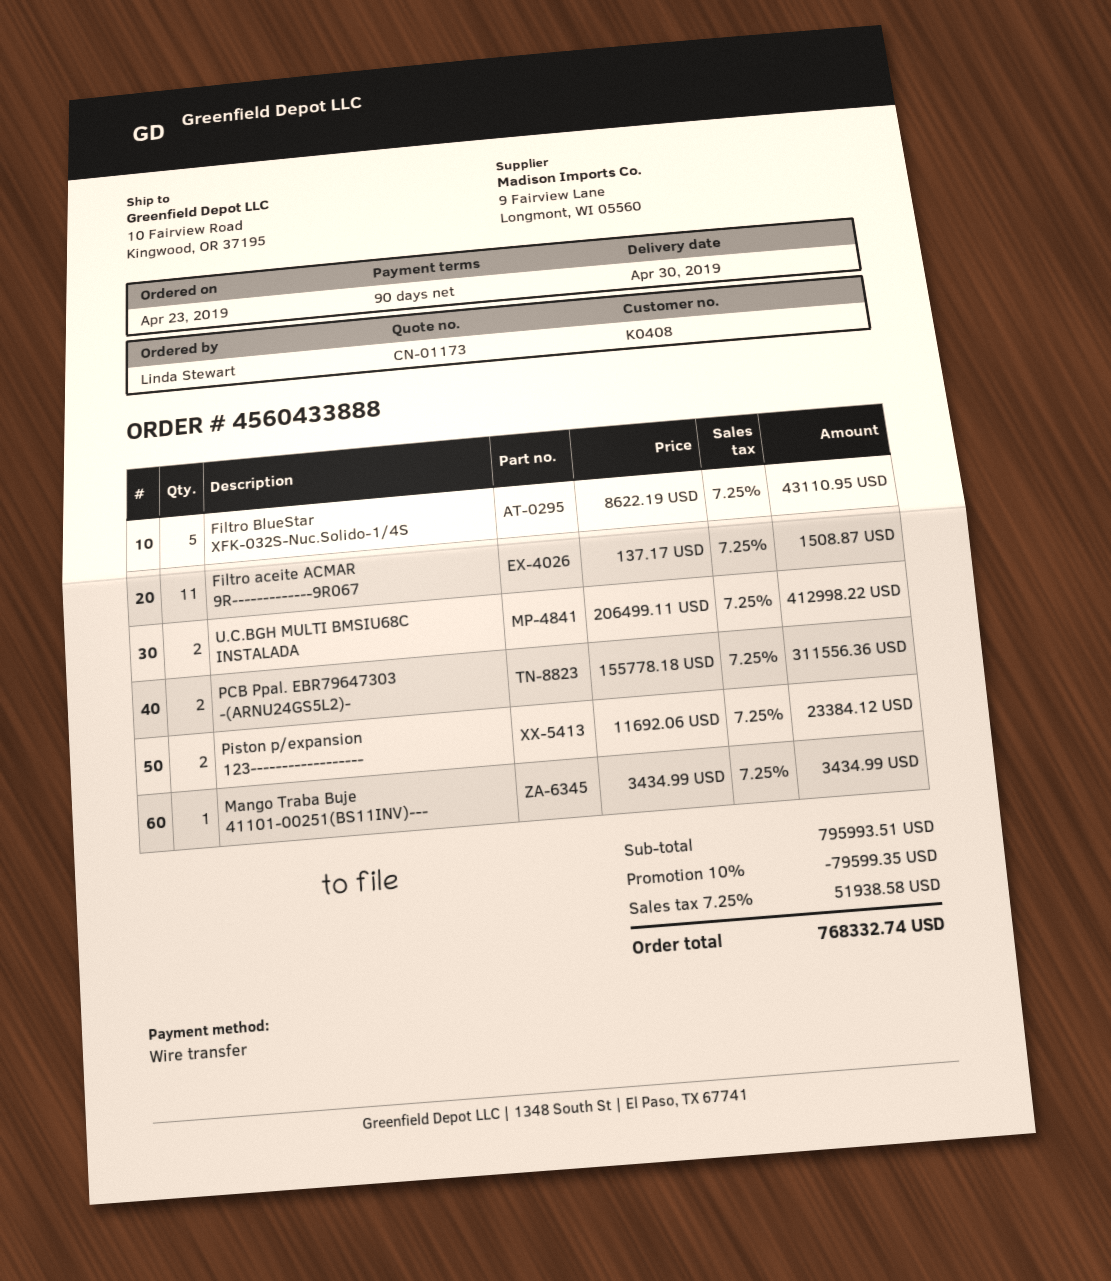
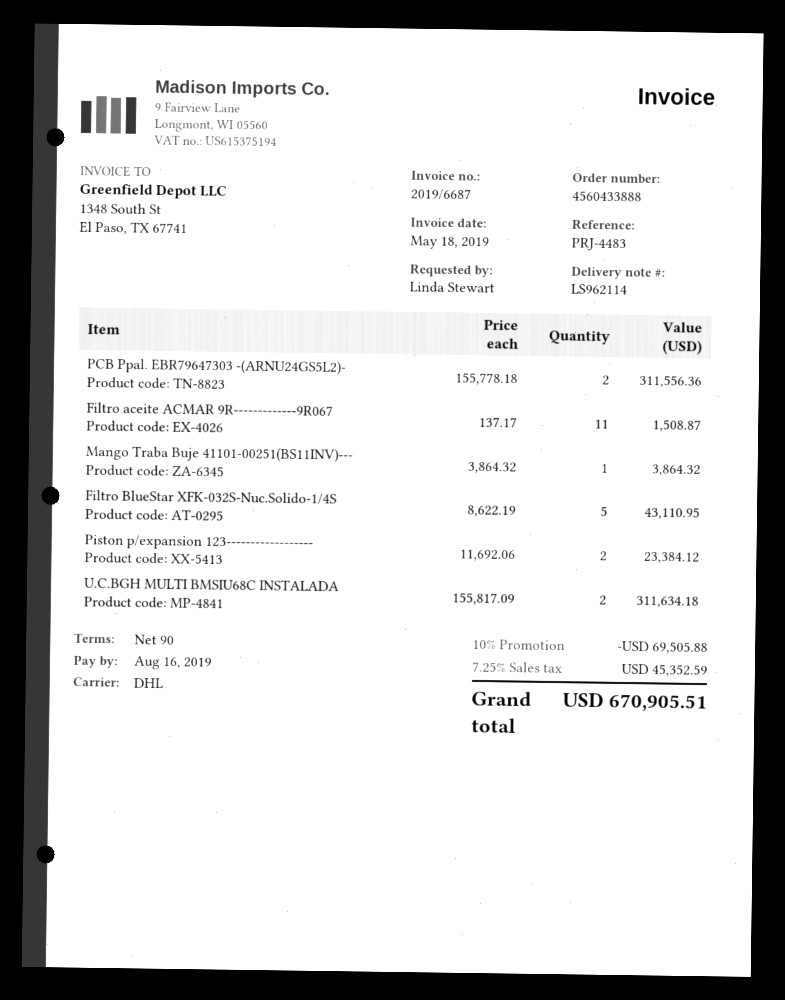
U.C.BGH MULTI BMSIU68C INSTALADA: 2 x 206499.11 = 412998.22 -> 2 x 155817.09 = 311634.18
Mango Traba Buje 41101-00251(BS11INV)---: 1 x 3434.99 = 3434.99 -> 1 x 3864.32 = 3864.32
discount: 10% = 79599.35 -> 10% = 69505.88
tax: 7.25% = 51938.58 -> 7.25% = 45352.59
total: 768332.74 -> 670905.51

